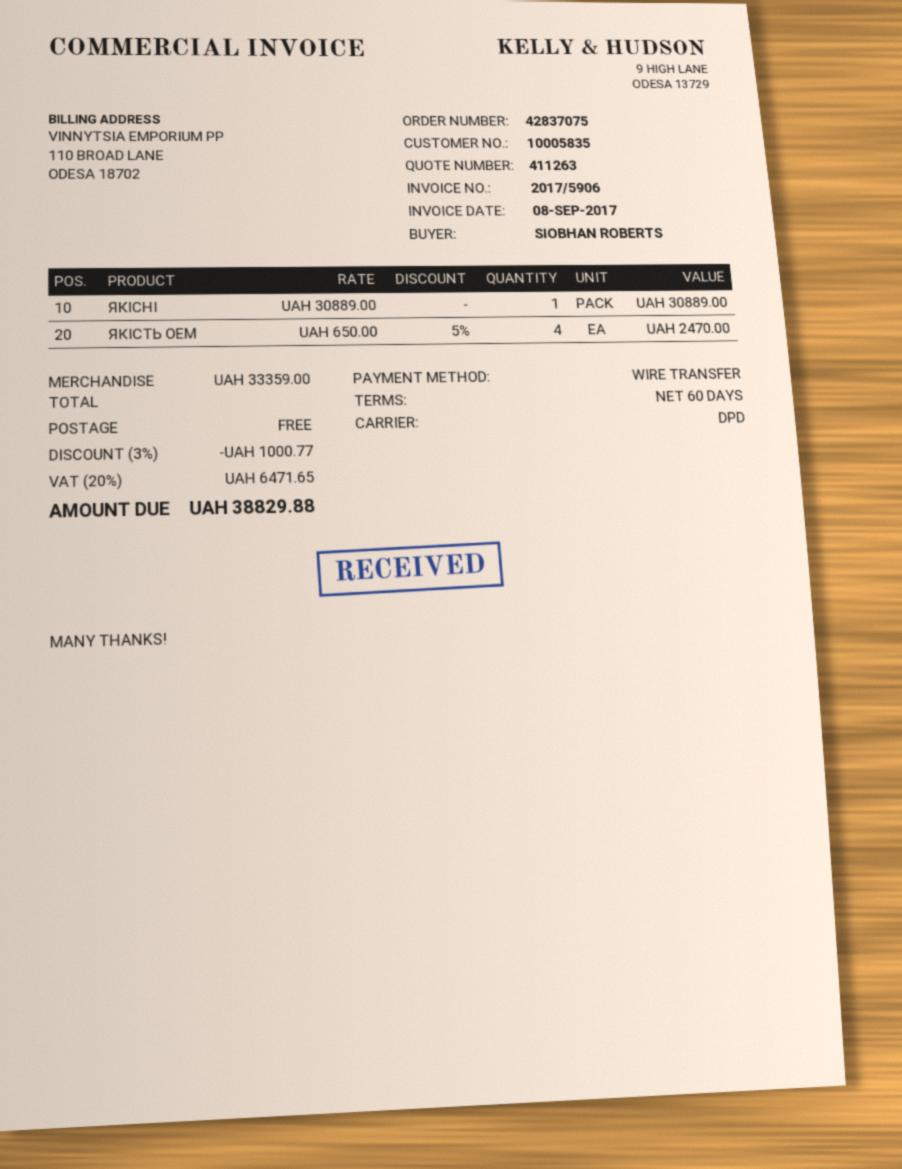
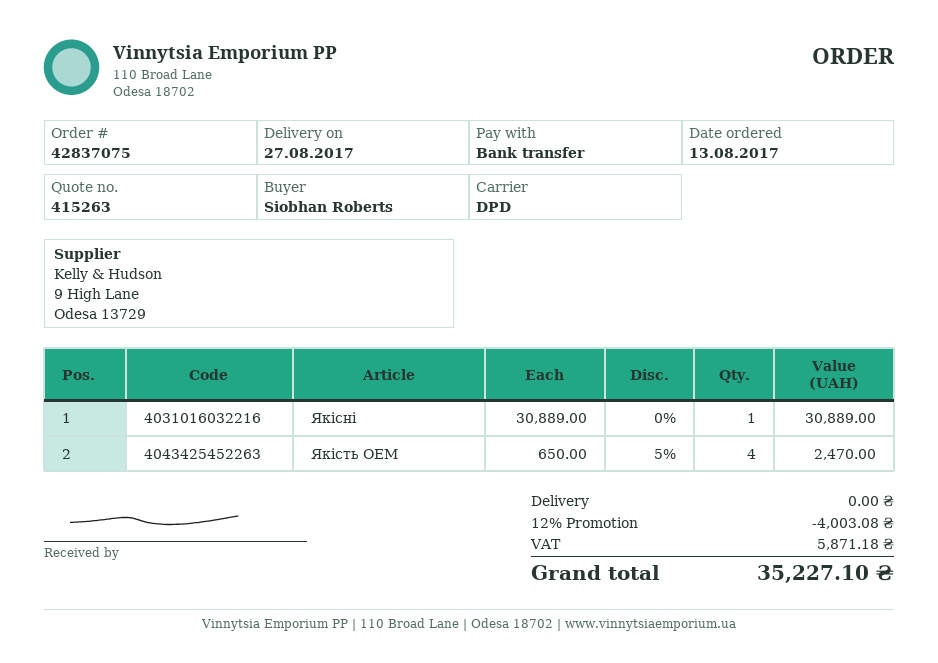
quote number: 411263 -> 415263
discount: 3% = 1000.77 -> 12% = 4003.08
tax: 6471.65 -> 5871.18
total: 38829.88 -> 35227.10

